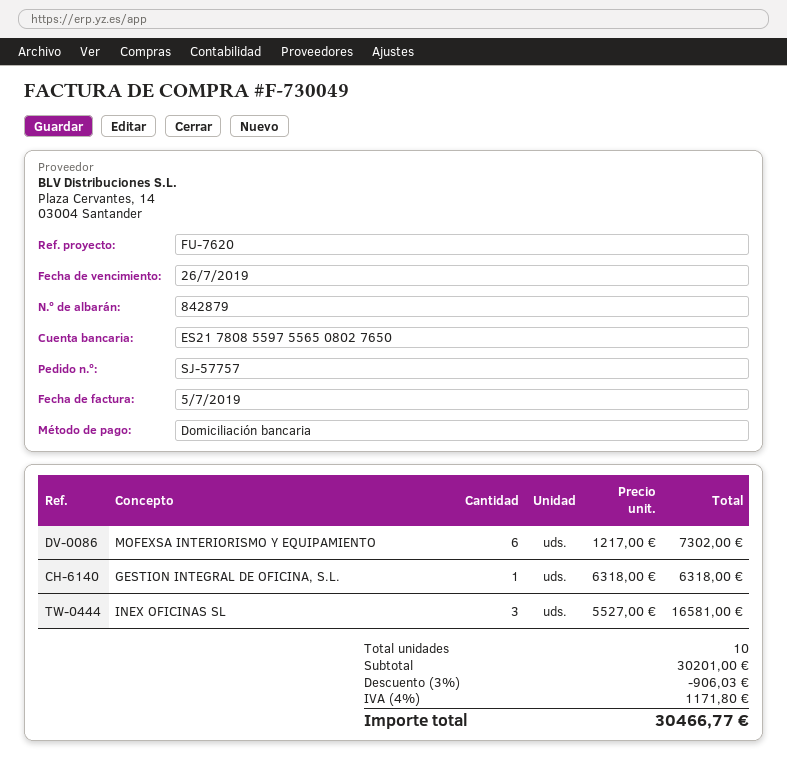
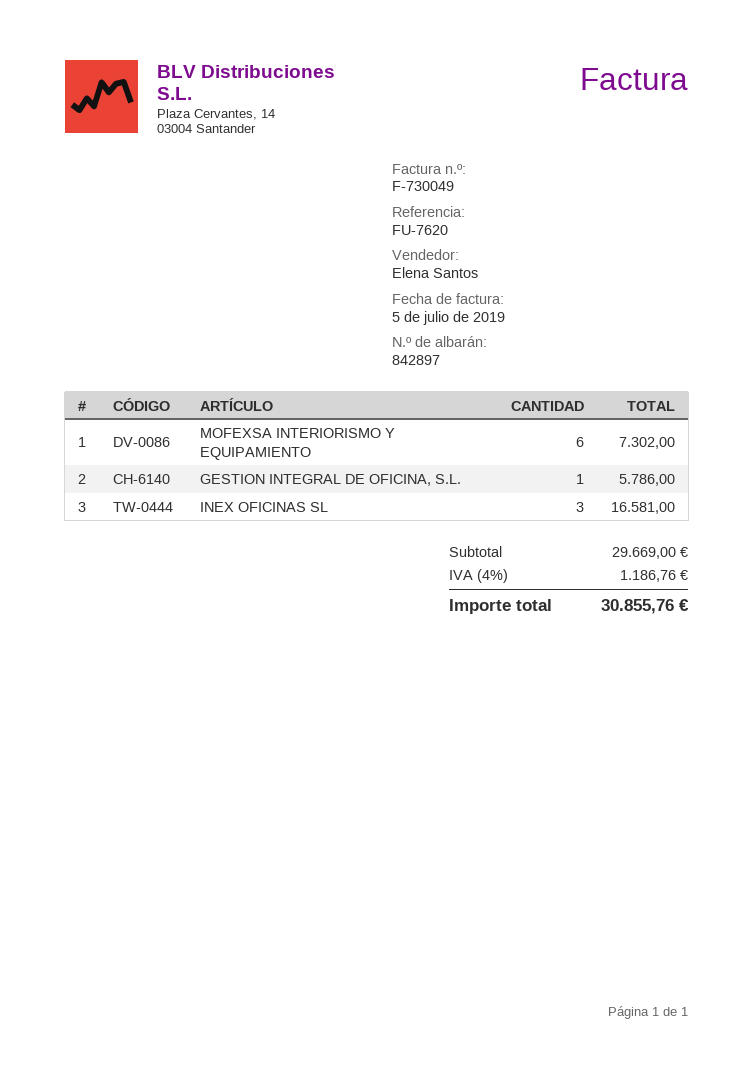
delivery note number: 842879 -> 842897
GESTION INTEGRAL DE OFICINA, S.L.: 1 for 6318.00 -> 1 for 5786.00
subtotal: 30201.00 -> 29669.00
discount: 3% = 906.03 -> none
tax: 4% = 1171.80 -> 4% = 1186.76
total: 30466.77 -> 30855.76

